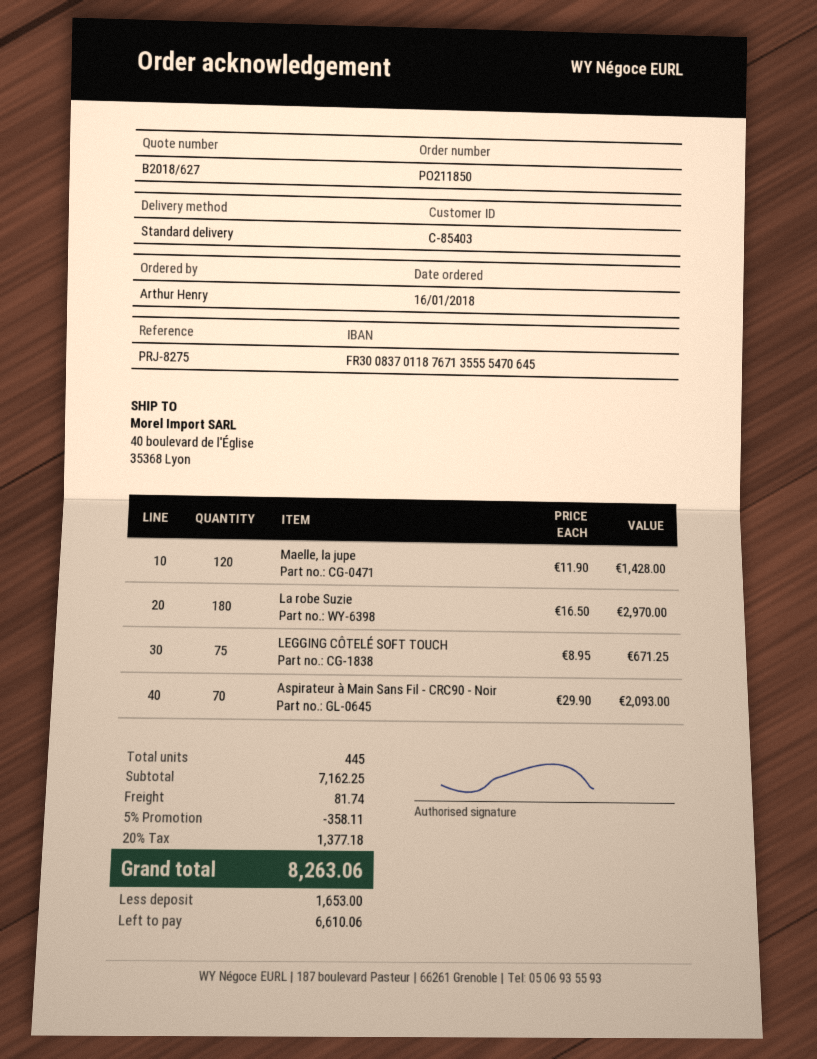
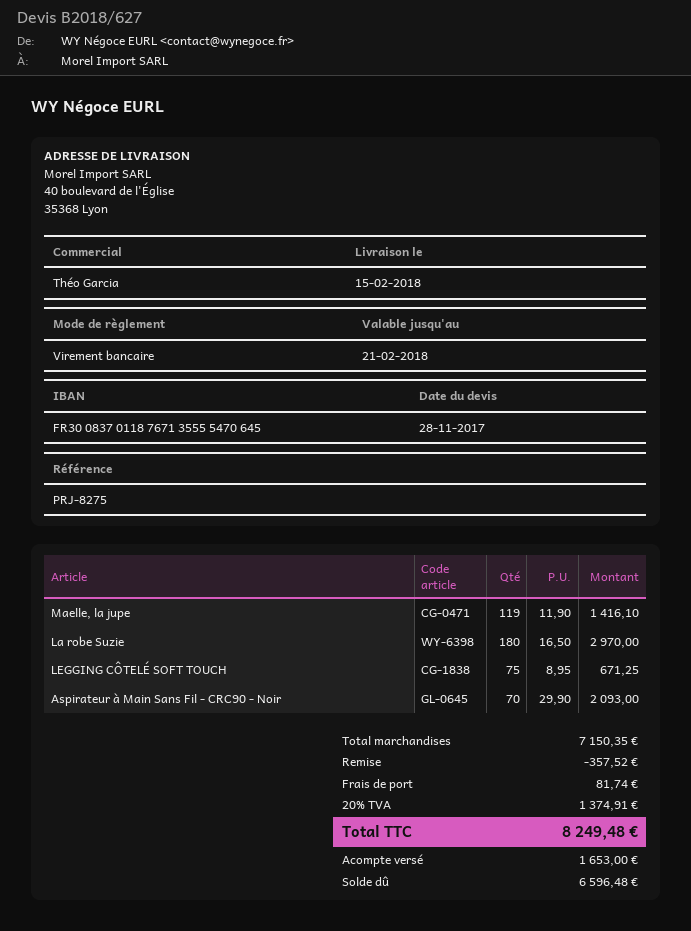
Maelle, la jupe: 120 x 11.90 = 1428.00 -> 119 x 11.90 = 1416.10
subtotal: 7162.25 -> 7150.35
discount: 358.11 -> 357.52
tax: 20% = 1377.18 -> 20% = 1374.91
total: 8263.06 -> 8249.48
balance: 6610.06 -> 6596.48

